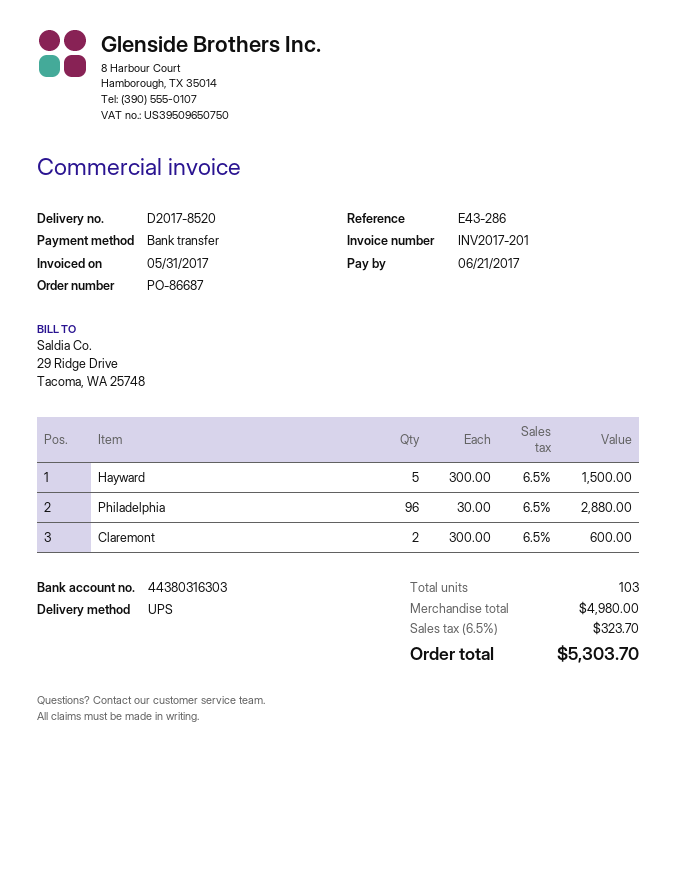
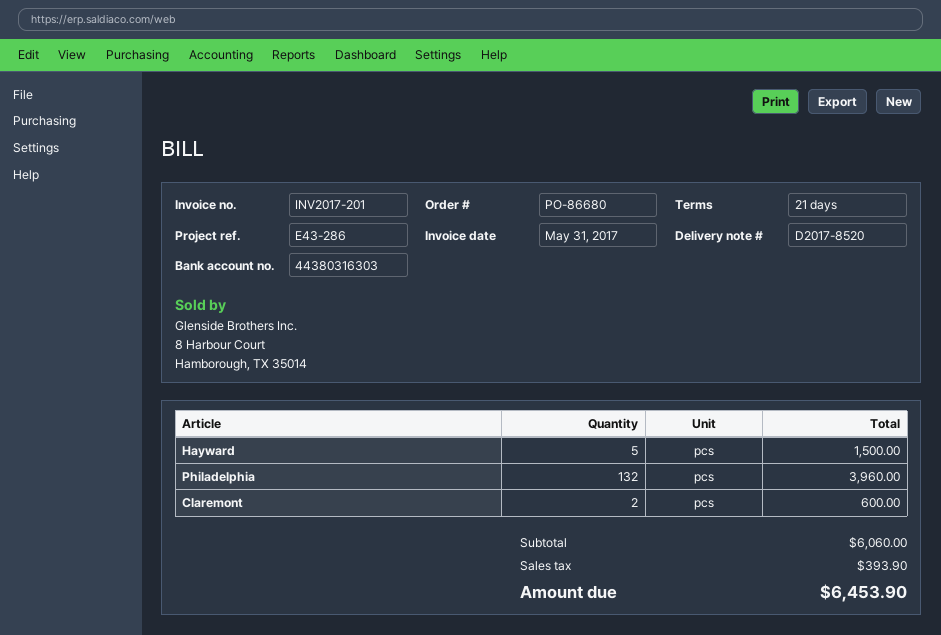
order number: PO-86687 -> PO-86680
Philadelphia: 96 for 2880.00 -> 132 for 3960.00
subtotal: 4980.00 -> 6060.00
tax: 323.70 -> 393.90
total: 5303.70 -> 6453.90

